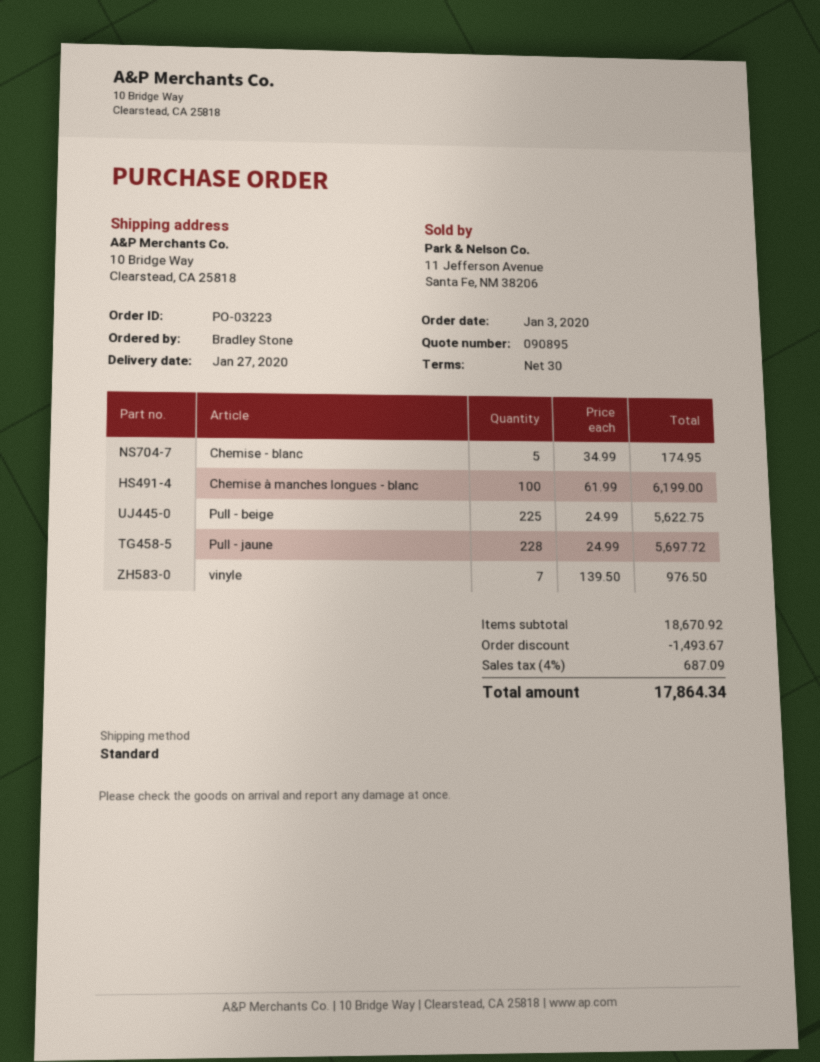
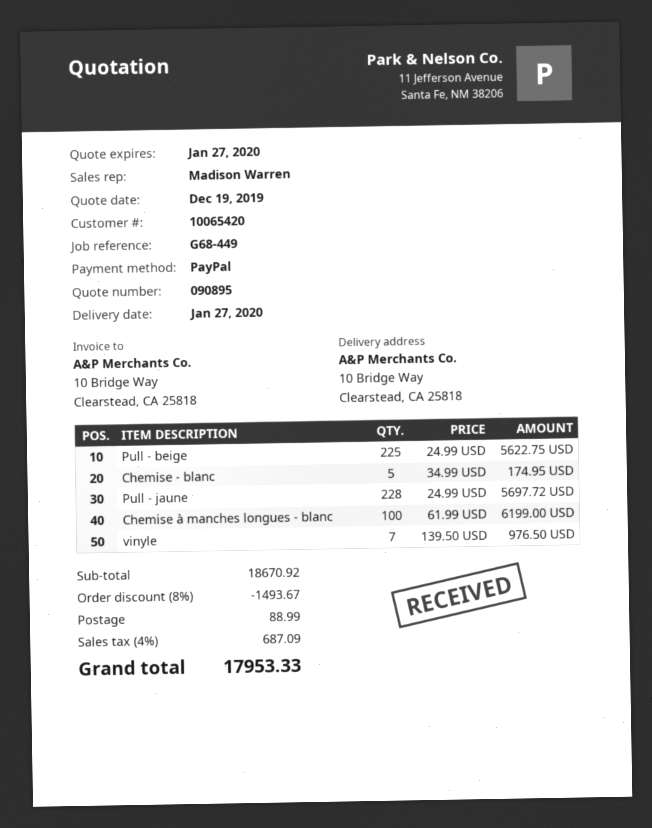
shipping: none -> 88.99
total: 17864.34 -> 17953.33

